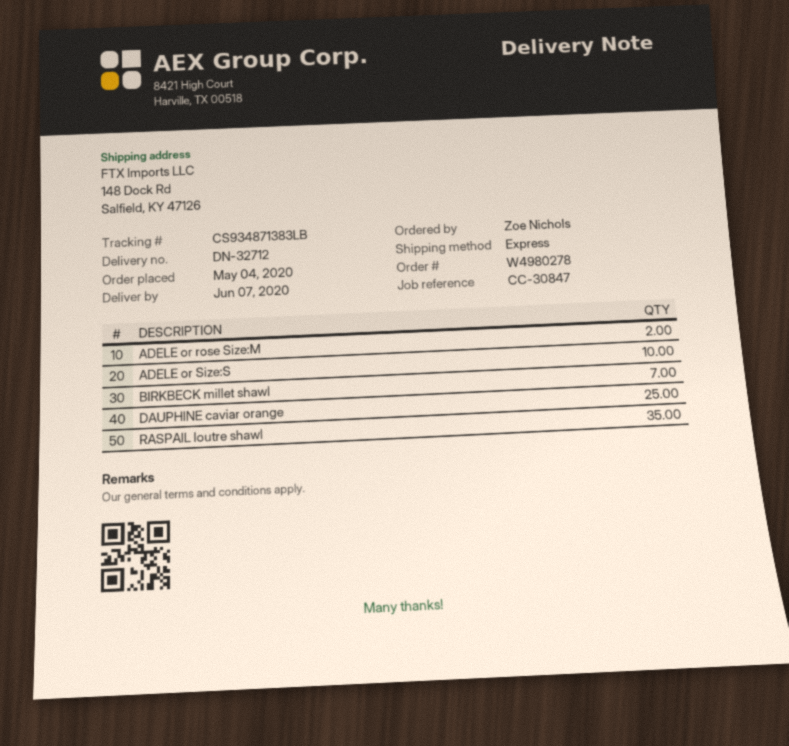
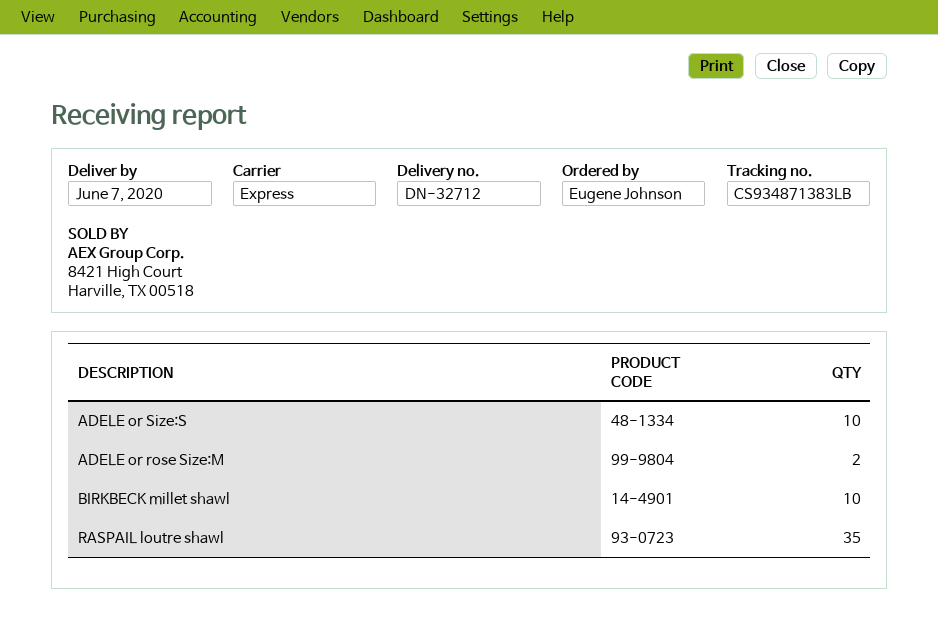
ordered by: Zoe Nichols -> Eugene Johnson
BIRKBECK millet shawl: 7 -> 10
DAUPHINE caviar orange: 25 -> none

